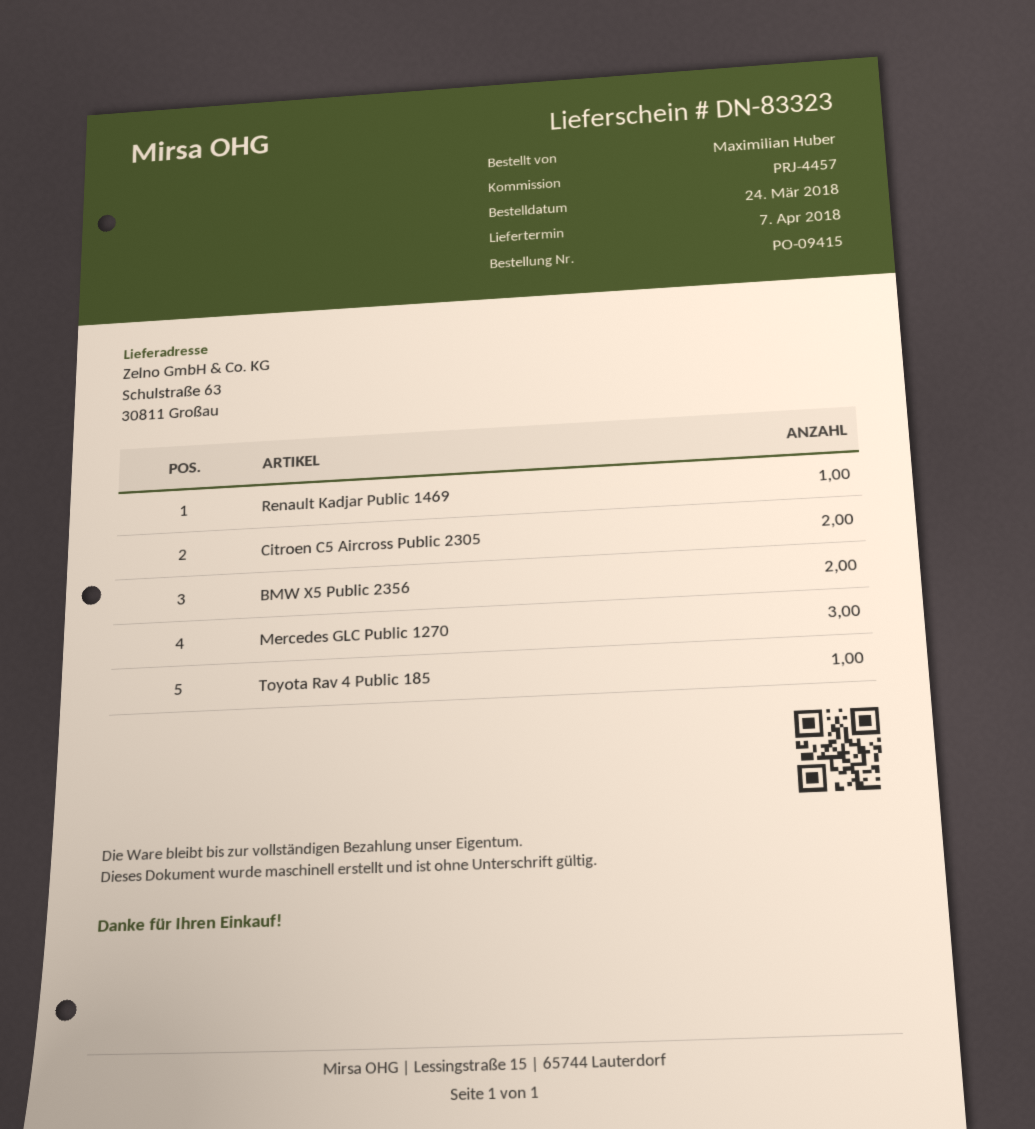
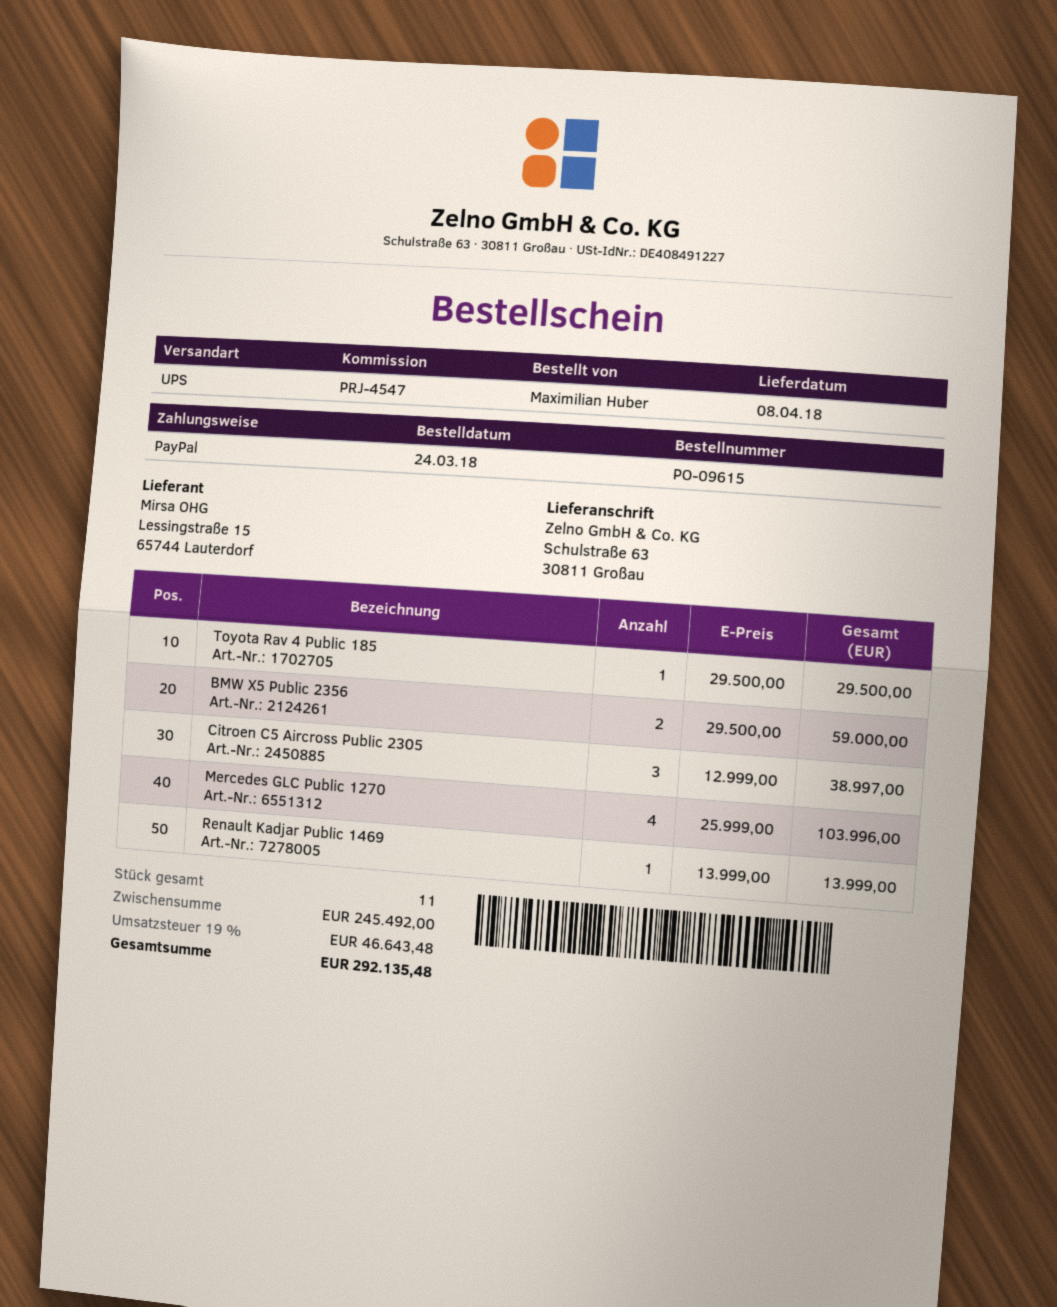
order number: PO-09415 -> PO-09615
delivery date: 2018-04-07 -> 2018-04-08
reference: PRJ-4457 -> PRJ-4547
Citroen C5 Aircross Public 2305: 2 -> 3
Mercedes GLC Public 1270: 3 -> 4

